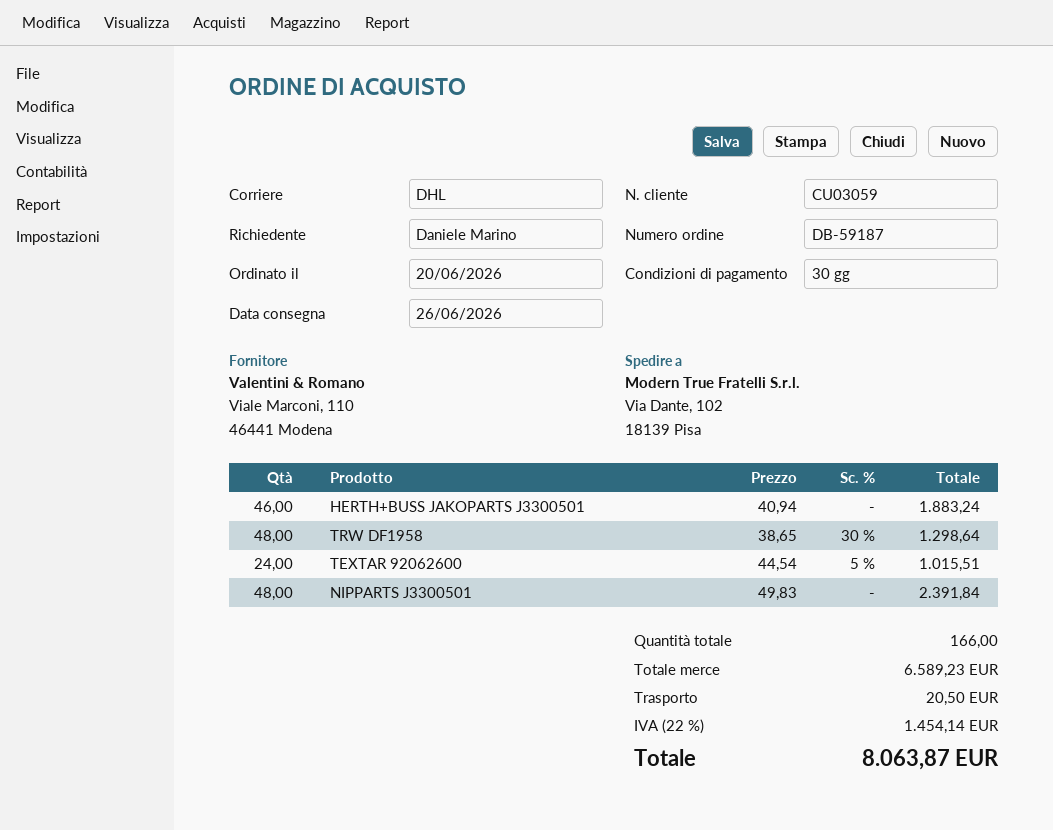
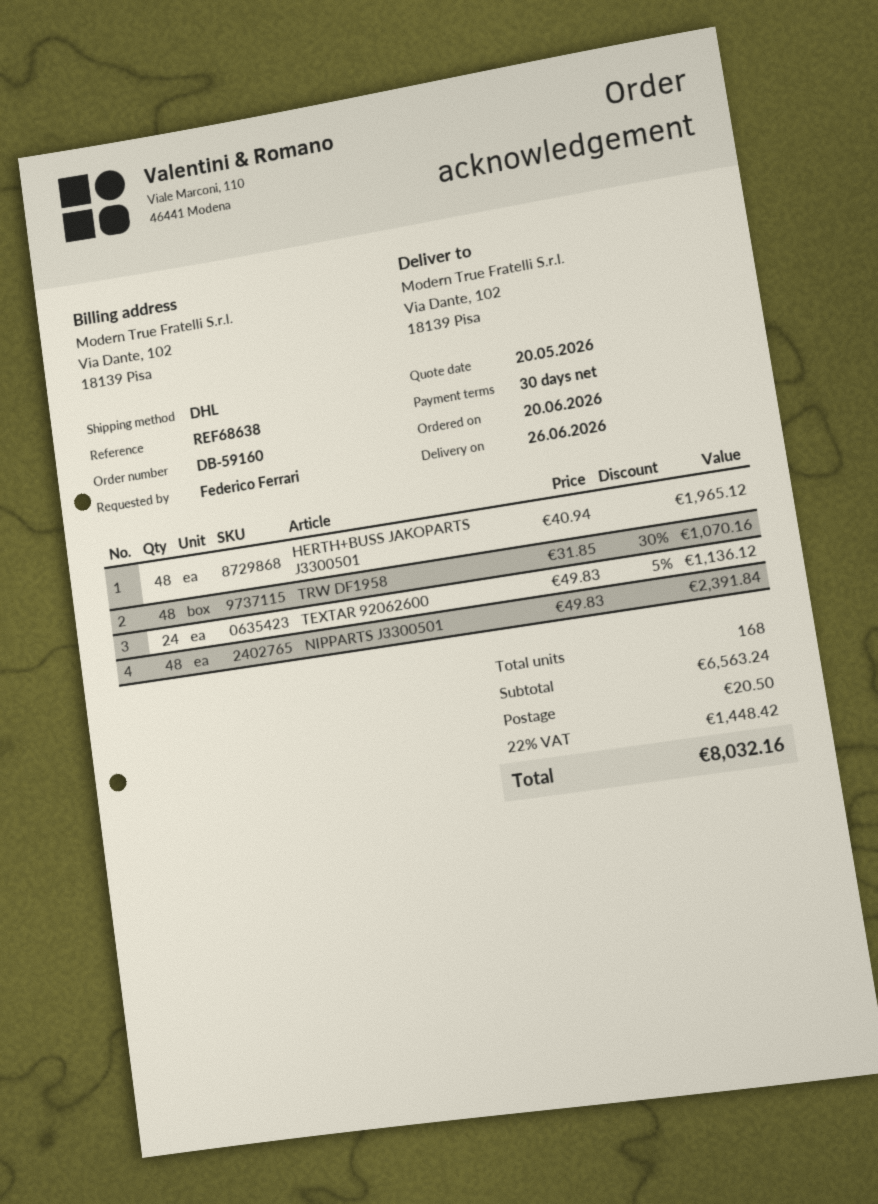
order number: DB-59187 -> DB-59160
ordered by: Daniele Marino -> Federico Ferrari
HERTH+BUSS JAKOPARTS J3300501: 46 x 40.94 = 1883.24 -> 48 x 40.94 = 1965.12
TRW DF1958: 48 x 38.65 - 30% = 1298.64 -> 48 x 31.85 - 30% = 1070.16
TEXTAR 92062600: 24 x 44.54 - 5% = 1015.51 -> 24 x 49.83 - 5% = 1136.12
total quantity: 166 -> 168
subtotal: 6589.23 -> 6563.24
tax: 22% = 1454.14 -> 22% = 1448.42
total: 8063.87 -> 8032.16

